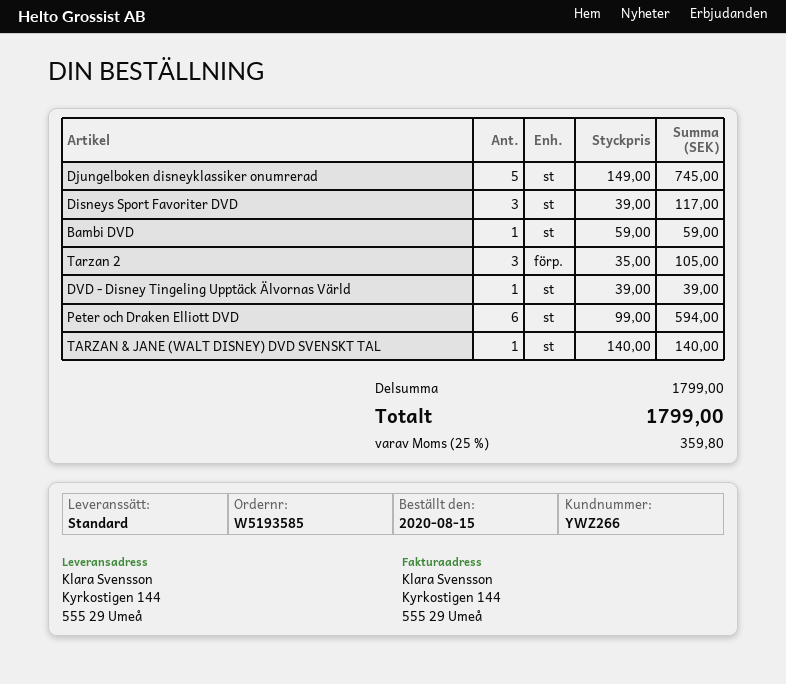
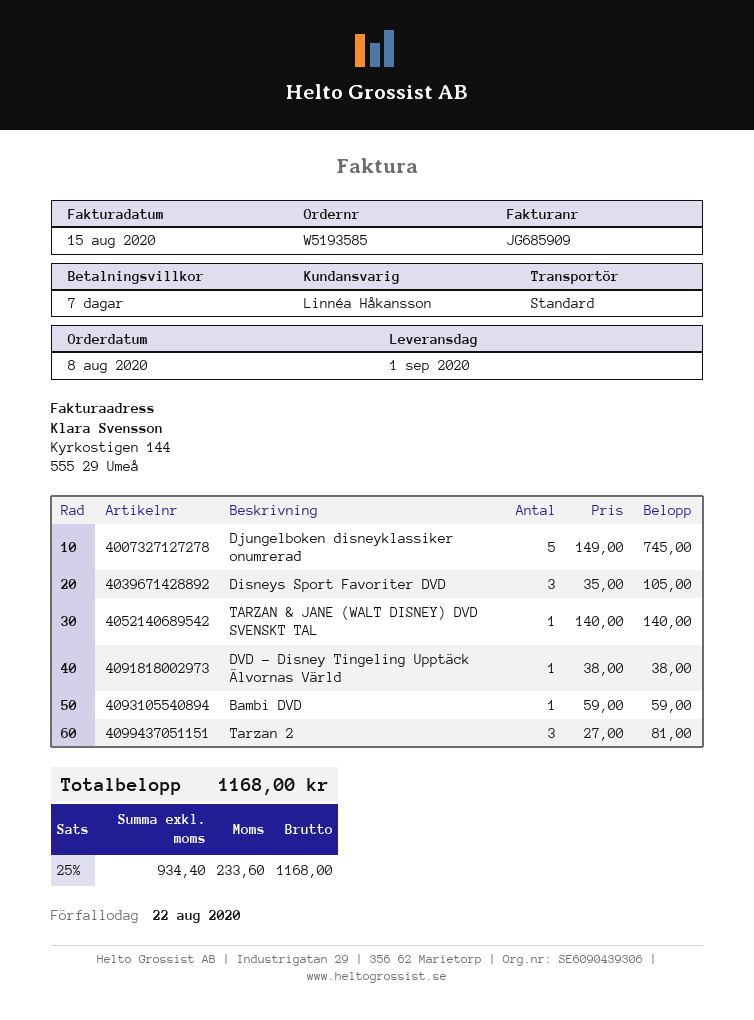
order date: 2020-08-15 -> 2020-08-08
Disneys Sport Favoriter DVD: 3 x 39.00 = 117.00 -> 3 x 35.00 = 105.00
Tarzan 2: 3 x 35.00 = 105.00 -> 3 x 27.00 = 81.00
DVD - Disney Tingeling Upptäck Älvornas Värld: 1 x 39.00 = 39.00 -> 1 x 38.00 = 38.00
Peter och Draken Elliott DVD: 6 x 99.00 = 594.00 -> none
tax: 25% = 359.80 -> 25% = 233.60
total: 1799.00 -> 1168.00

